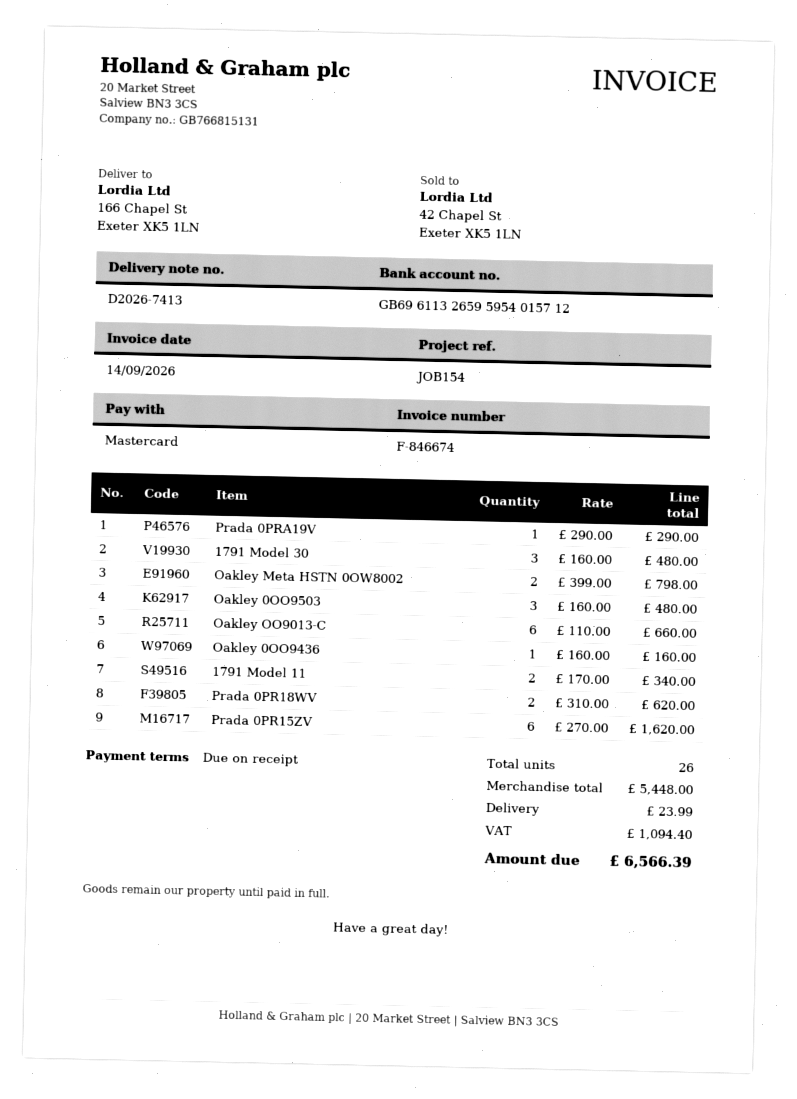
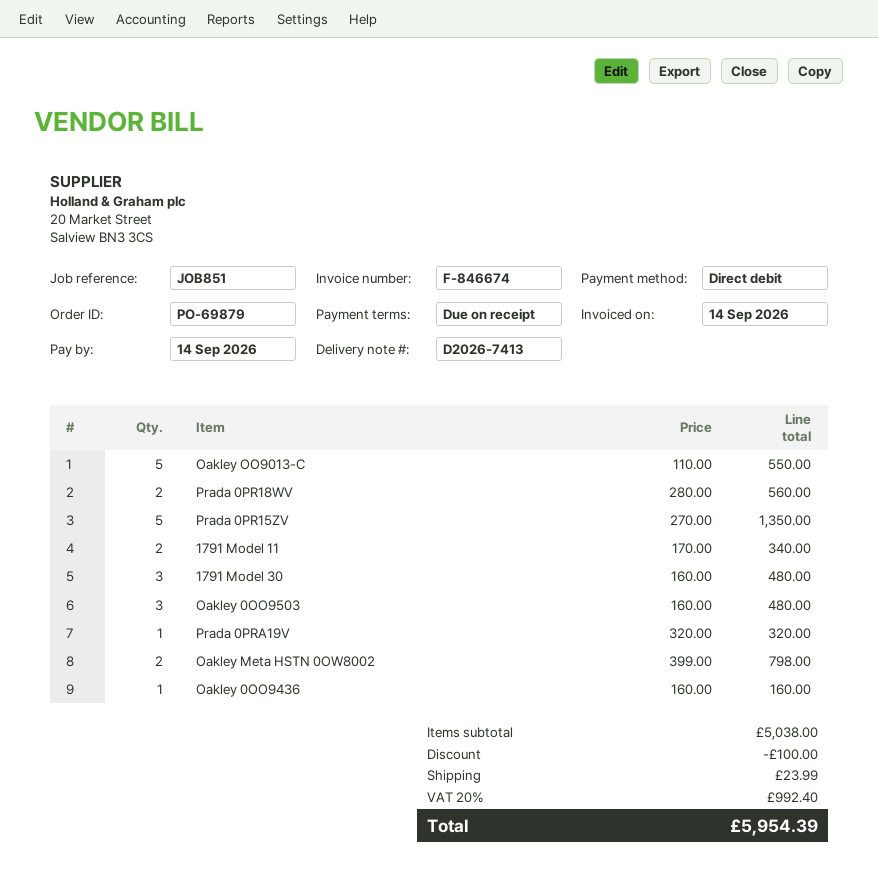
reference: JOB154 -> JOB851
payment method: Mastercard -> direct debit
Prada 0PRA19V: 1 x 290.00 = 290.00 -> 1 x 320.00 = 320.00
Oakley OO9013-C: 6 x 110.00 = 660.00 -> 5 x 110.00 = 550.00
Prada 0PR18WV: 2 x 310.00 = 620.00 -> 2 x 280.00 = 560.00
Prada 0PR15ZV: 6 x 270.00 = 1620.00 -> 5 x 270.00 = 1350.00
subtotal: 5448.00 -> 5038.00
discount: none -> 100.00
tax: 1094.40 -> 992.40
total: 6566.39 -> 5954.39

